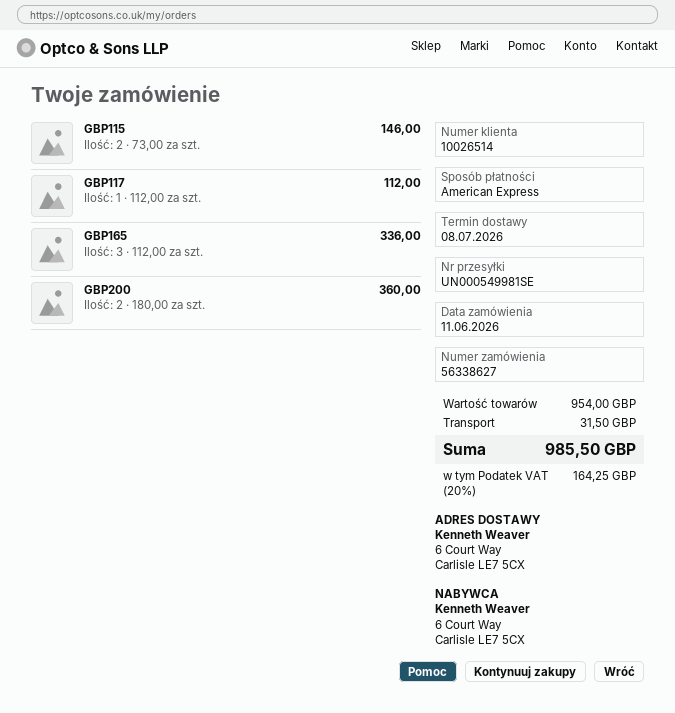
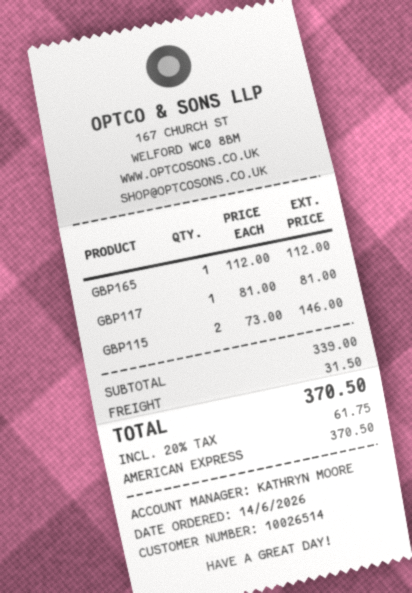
order date: 2026-06-11 -> 2026-06-14
GBP117: 1 x 112.00 = 112.00 -> 1 x 81.00 = 81.00
GBP165: 3 x 112.00 = 336.00 -> 1 x 112.00 = 112.00
GBP200: 2 x 180.00 = 360.00 -> none
subtotal: 954.00 -> 339.00
tax: 20% = 164.25 -> 20% = 61.75
total: 985.50 -> 370.50

